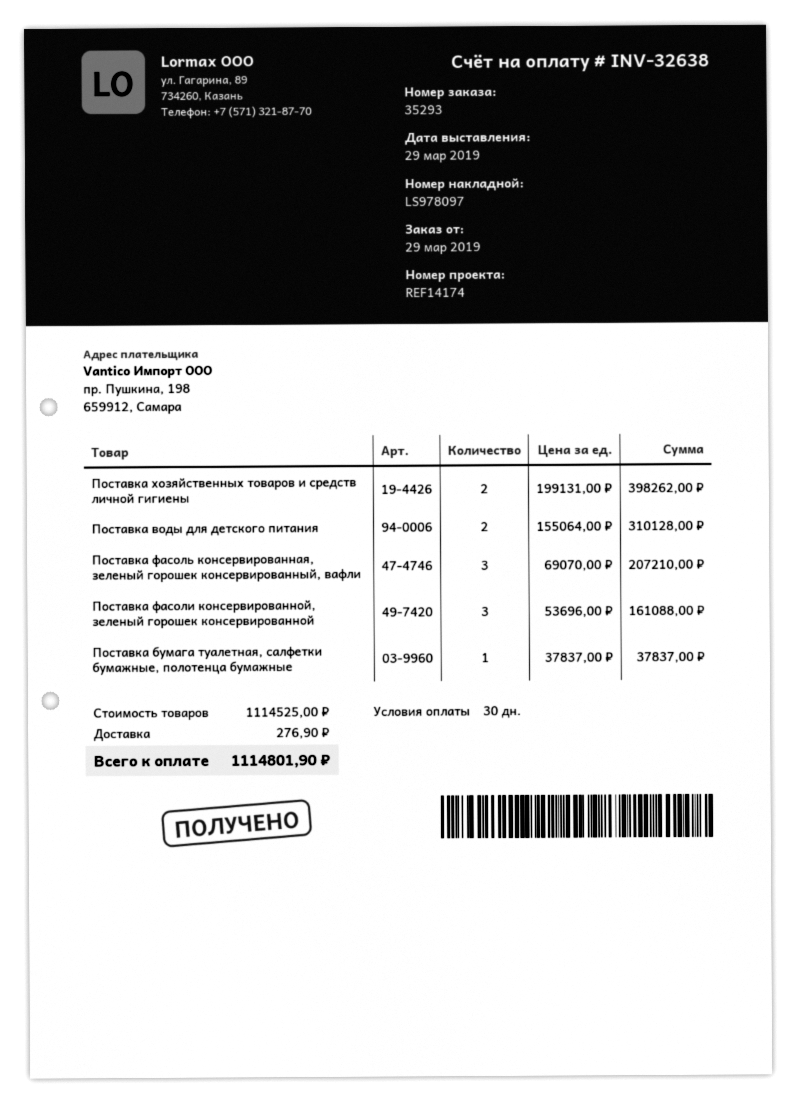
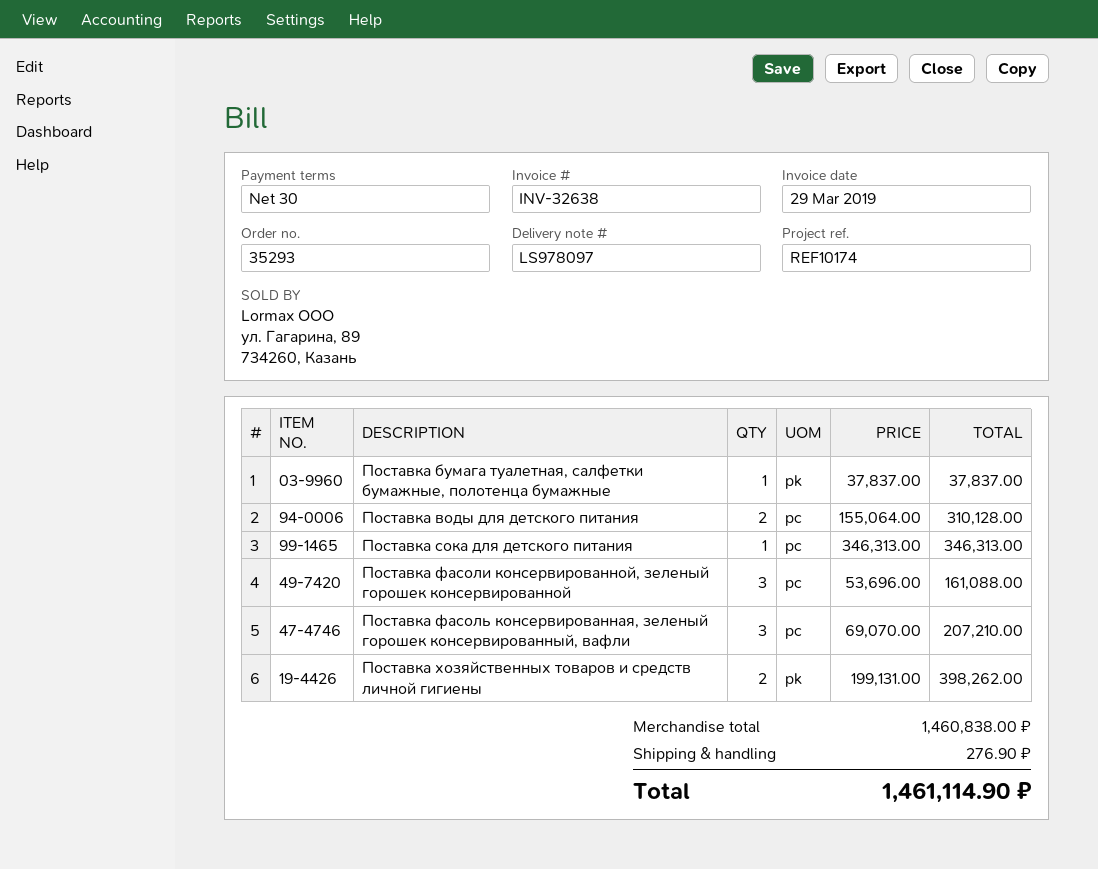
reference: REF14174 -> REF10174
Поставка сока для детского питания: none -> 1 x 346313.00 = 346313.00
subtotal: 1114525.00 -> 1460838.00
total: 1114801.90 -> 1461114.90

